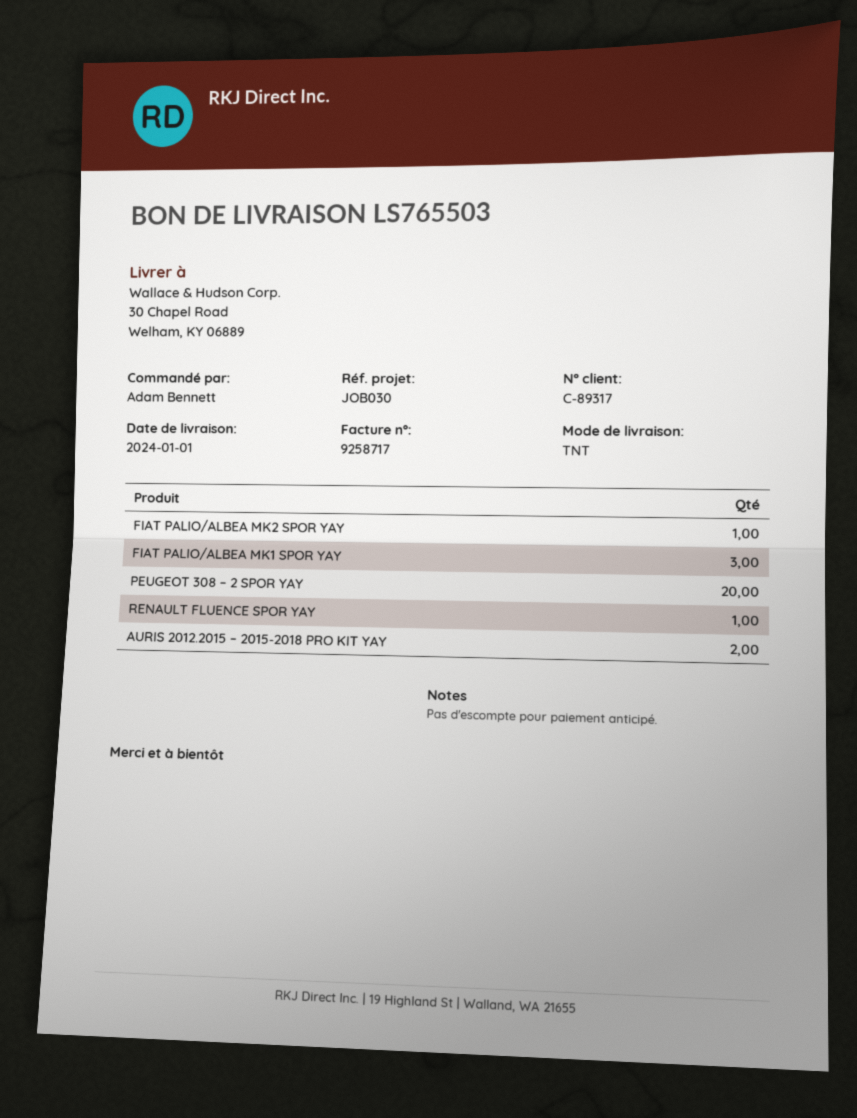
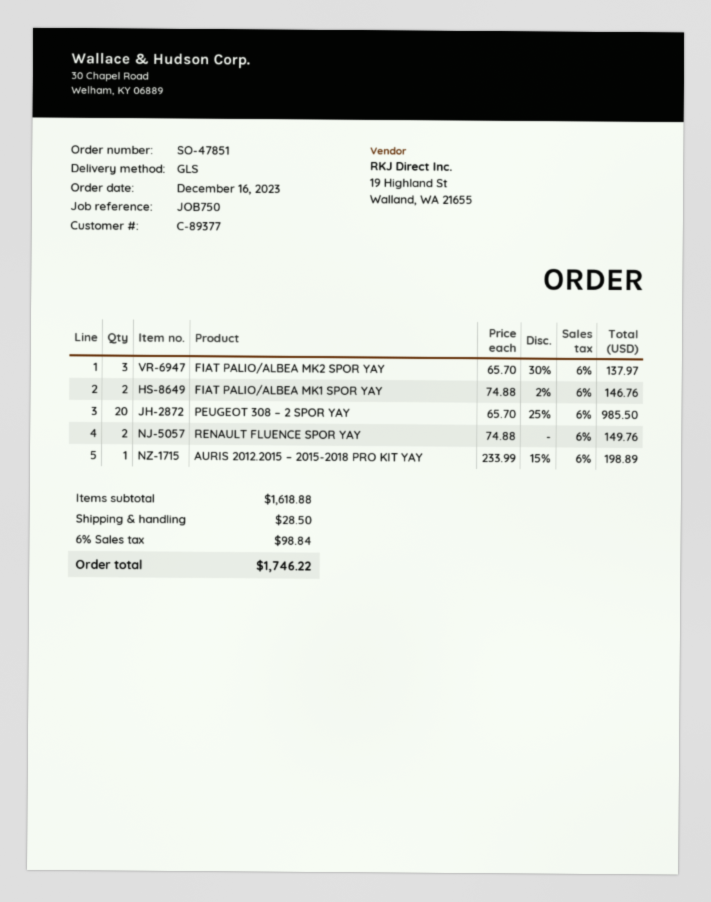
customer number: C-89317 -> C-89377
reference: JOB030 -> JOB750
shipping method: TNT -> GLS
FIAT PALIO/ALBEA MK2 SPOR YAY: 1 -> 3
FIAT PALIO/ALBEA MK1 SPOR YAY: 3 -> 2
RENAULT FLUENCE SPOR YAY: 1 -> 2
AURIS 2012.2015 – 2015-2018 PRO KIT YAY: 2 -> 1

